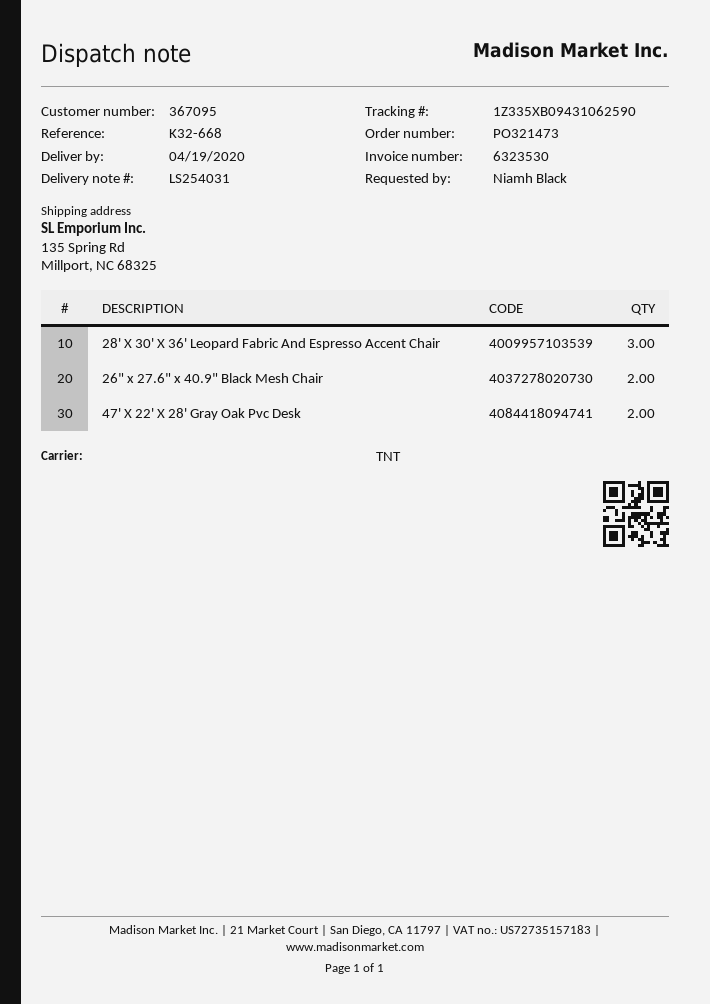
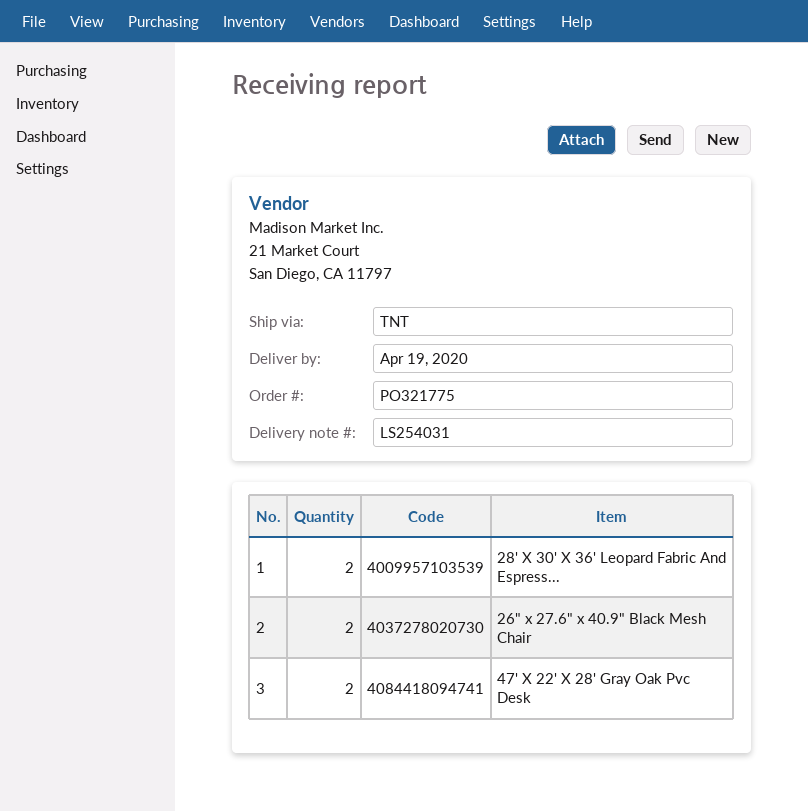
order number: PO321473 -> PO321775
28' X 30' X 36' Leopard Fabric And Espresso Accent Chair: 3 -> 2

